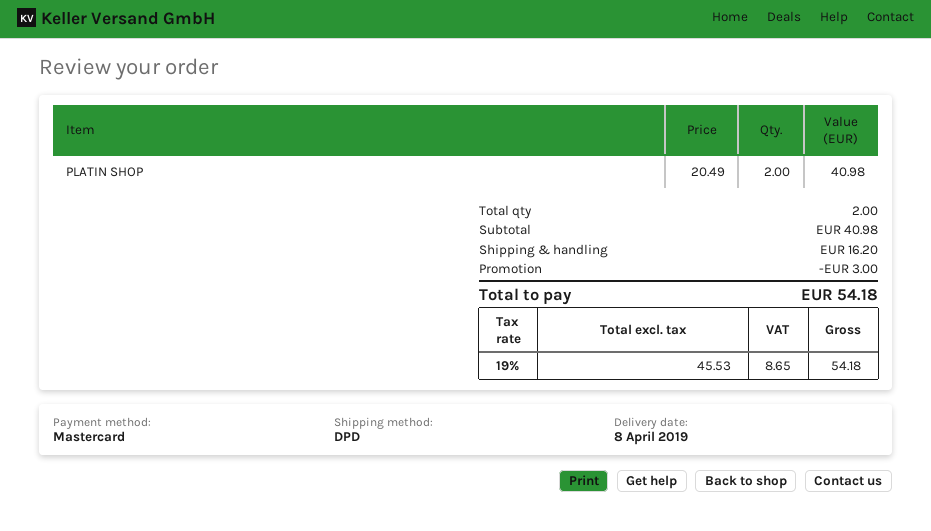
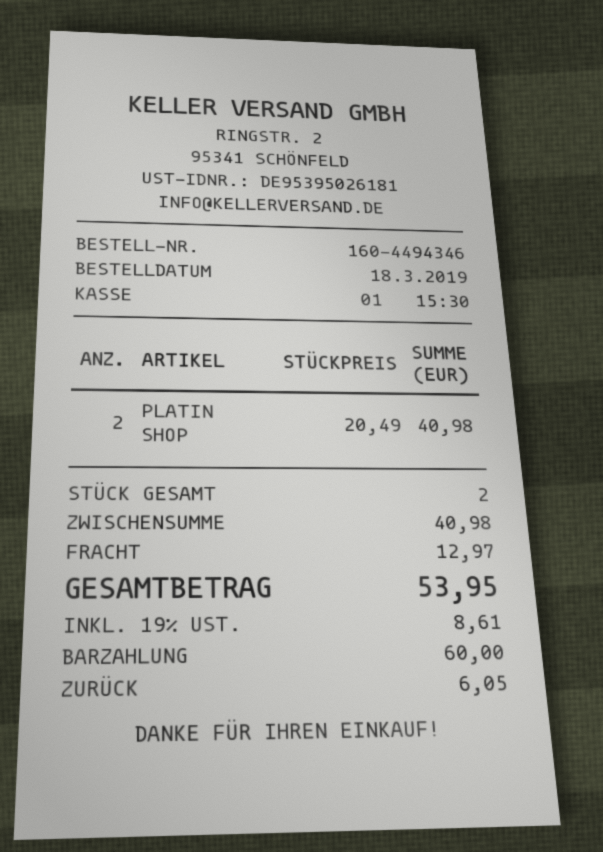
payment method: Mastercard -> cash
discount: 3.00 -> none
shipping: 16.20 -> 12.97
tax: 19% = 8.65 -> 19% = 8.61
total: 54.18 -> 53.95

